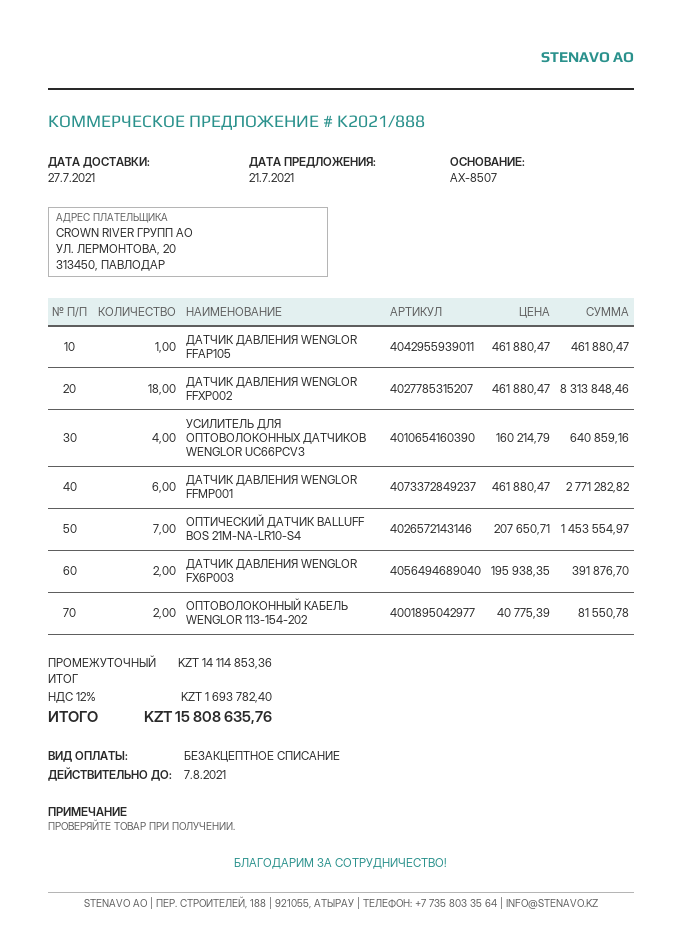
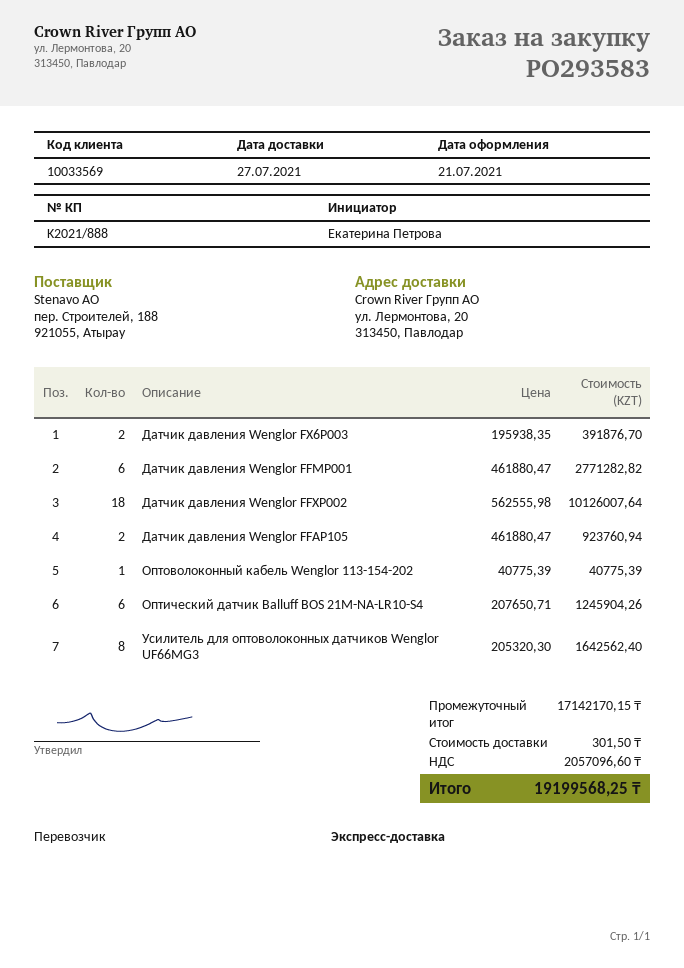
ДАТЧИК ДАВЛЕНИЯ WENGLOR FFAP105: 1 x 461880.47 = 461880.47 -> 2 x 461880.47 = 923760.94
ДАТЧИК ДАВЛЕНИЯ WENGLOR FFXP002: 18 x 461880.47 = 8313848.46 -> 18 x 562555.98 = 10126007.64
УСИЛИТЕЛЬ ДЛЯ ОПТОВОЛОКОННЫХ ДАТЧИКОВ WENGLOR UC66PCV3: 4 x 160214.79 = 640859.16 -> none
ОПТИЧЕСКИЙ ДАТЧИК BALLUFF BOS 21M-NA-LR10-S4: 7 x 207650.71 = 1453554.97 -> 6 x 207650.71 = 1245904.26
ОПТОВОЛОКОННЫЙ КАБЕЛЬ WENGLOR 113-154-202: 2 x 40775.39 = 81550.78 -> 1 x 40775.39 = 40775.39
Усилитель для оптоволоконных датчиков Wenglor UF66MG3: none -> 8 x 205320.30 = 1642562.40
subtotal: 14114853.36 -> 17142170.15
shipping: none -> 301.50
tax: 1693782.40 -> 2057096.60
total: 15808635.76 -> 19199568.25

